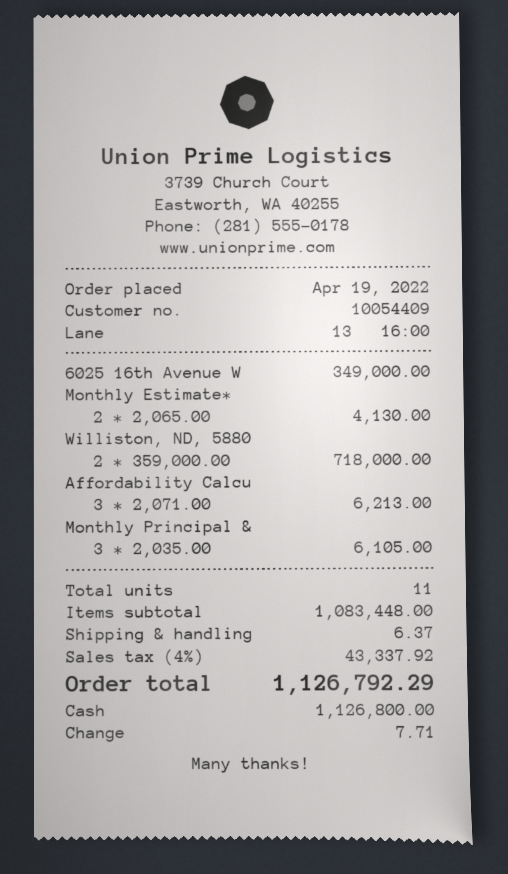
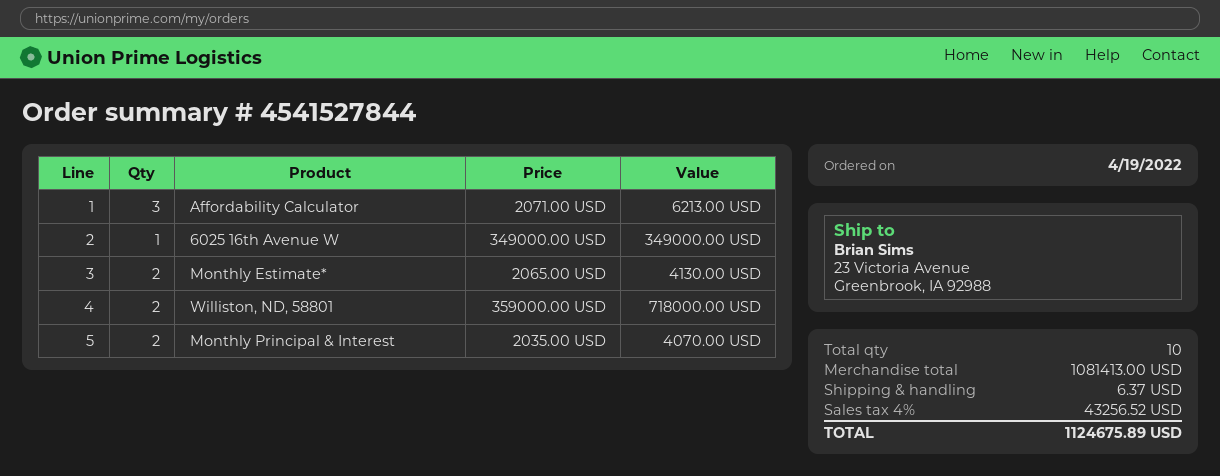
Monthly Principal &: 3 x 2035.00 = 6105.00 -> 2 x 2035.00 = 4070.00
total quantity: 11 -> 10
subtotal: 1083448.00 -> 1081413.00
tax: 4% = 43337.92 -> 4% = 43256.52
total: 1126792.29 -> 1124675.89

